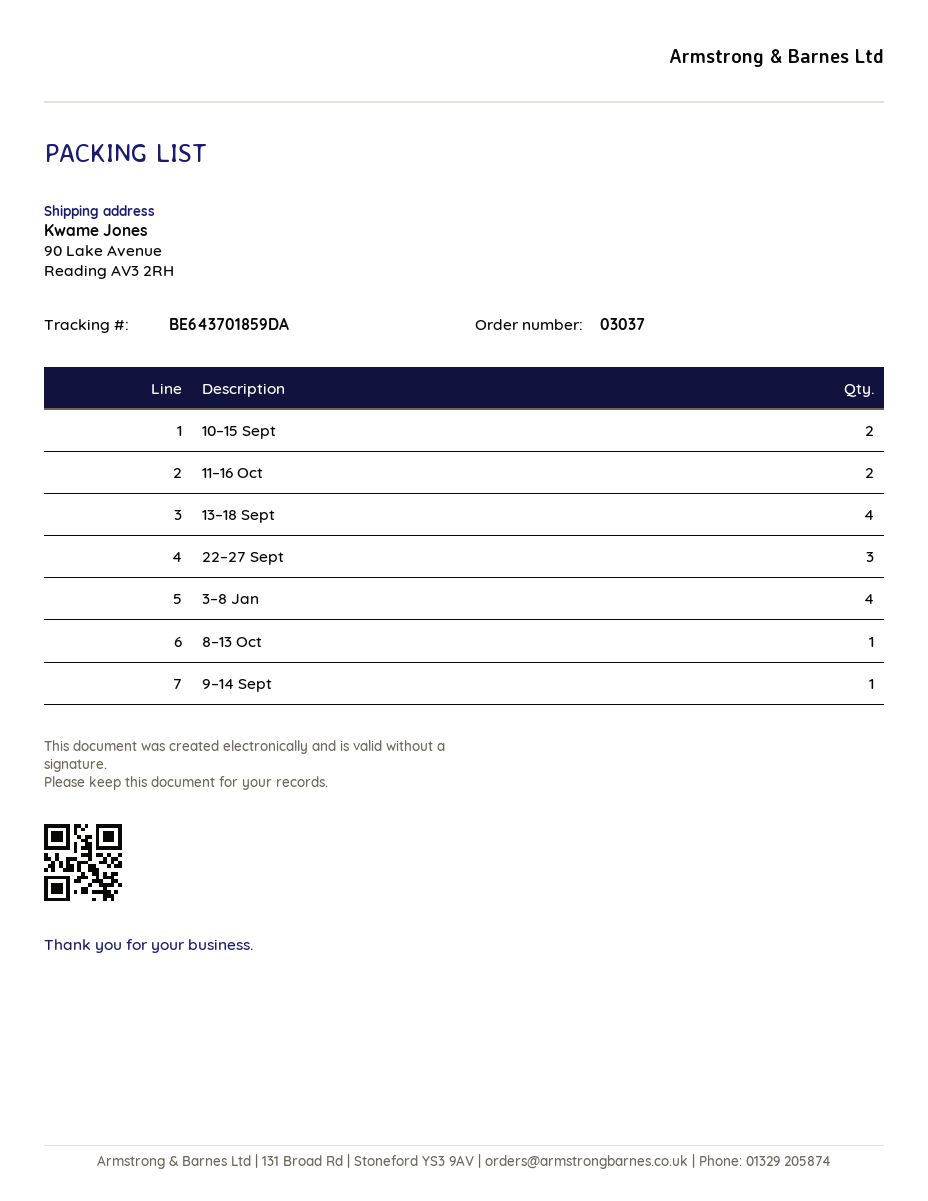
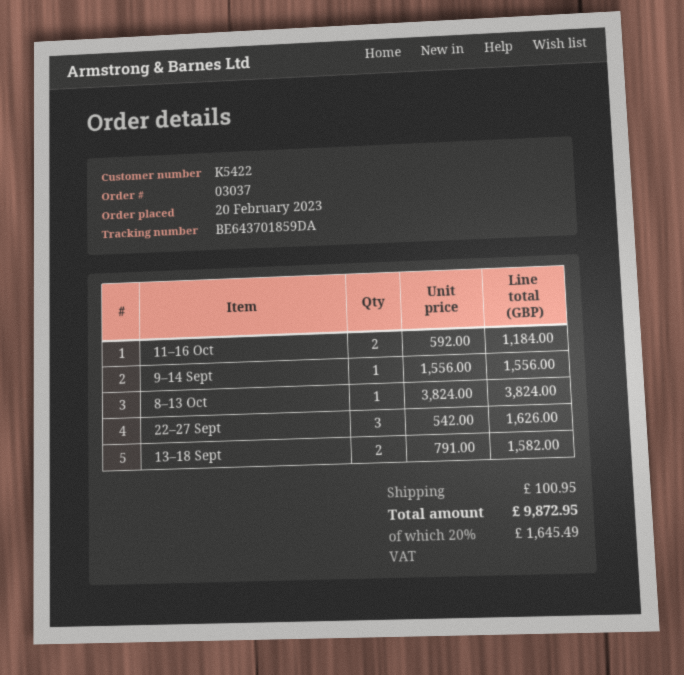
10–15 Sept: 2 -> none
13–18 Sept: 4 -> 2
3–8 Jan: 4 -> none

